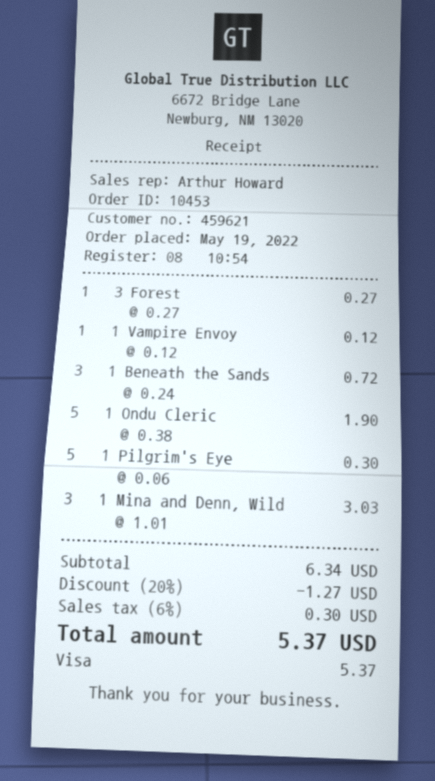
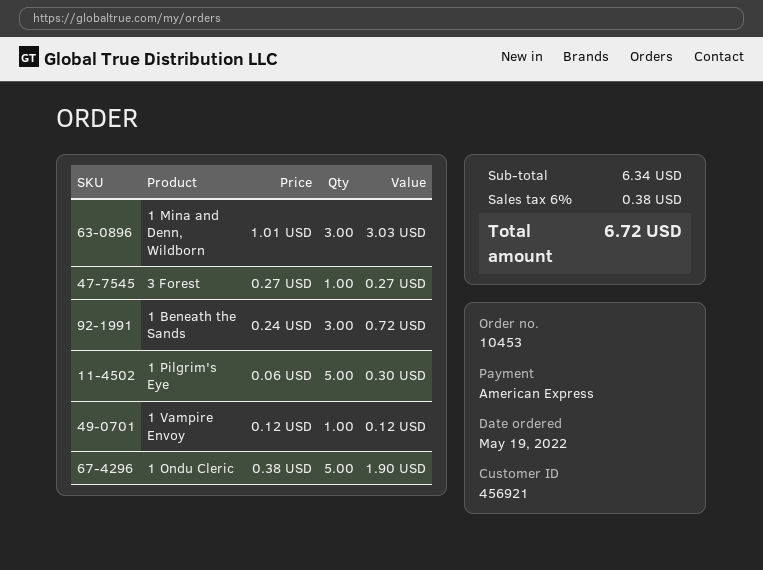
customer number: 459621 -> 456921
payment method: Visa -> American Express
discount: 20% = 1.27 -> none
tax: 6% = 0.30 -> 6% = 0.38
total: 5.37 -> 6.72

